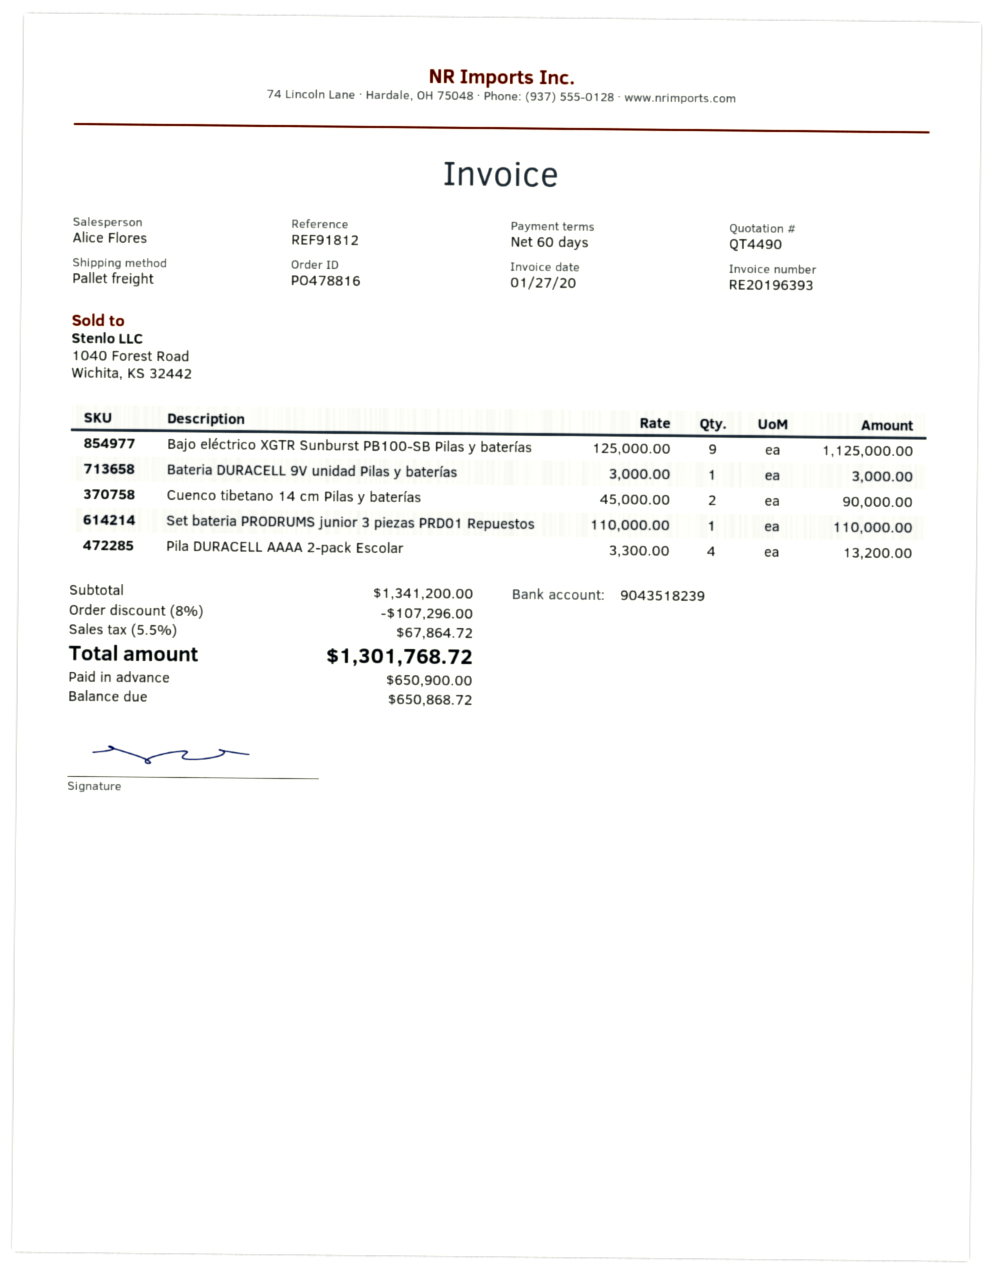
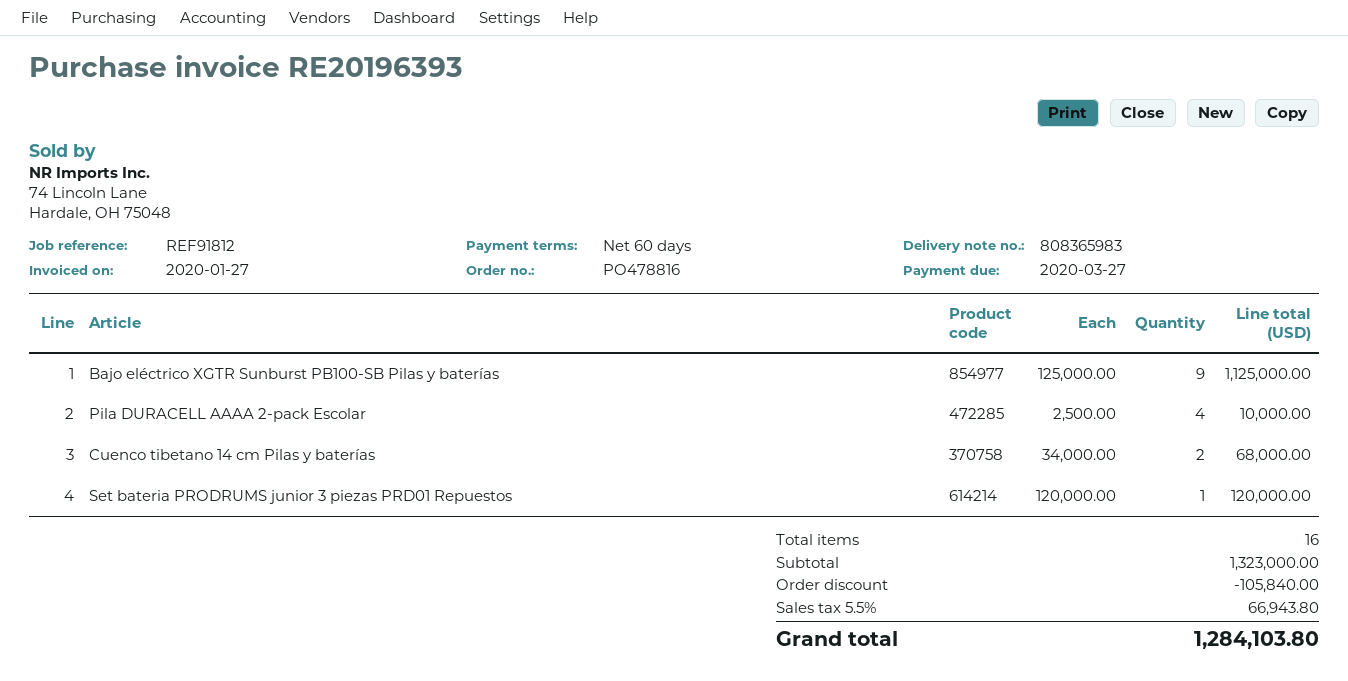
Bateria DURACELL 9V unidad Pilas y baterías: 1 x 3000.00 = 3000.00 -> none
Cuenco tibetano 14 cm Pilas y baterías: 2 x 45000.00 = 90000.00 -> 2 x 34000.00 = 68000.00
Set bateria PRODRUMS junior 3 piezas PRD01 Repuestos: 1 x 110000.00 = 110000.00 -> 1 x 120000.00 = 120000.00
Pila DURACELL AAAA 2-pack Escolar: 4 x 3300.00 = 13200.00 -> 4 x 2500.00 = 10000.00
subtotal: 1341200.00 -> 1323000.00
discount: 107296.00 -> 105840.00
tax: 5.5% = 67864.72 -> 5.5% = 66943.80
total: 1301768.72 -> 1284103.80

